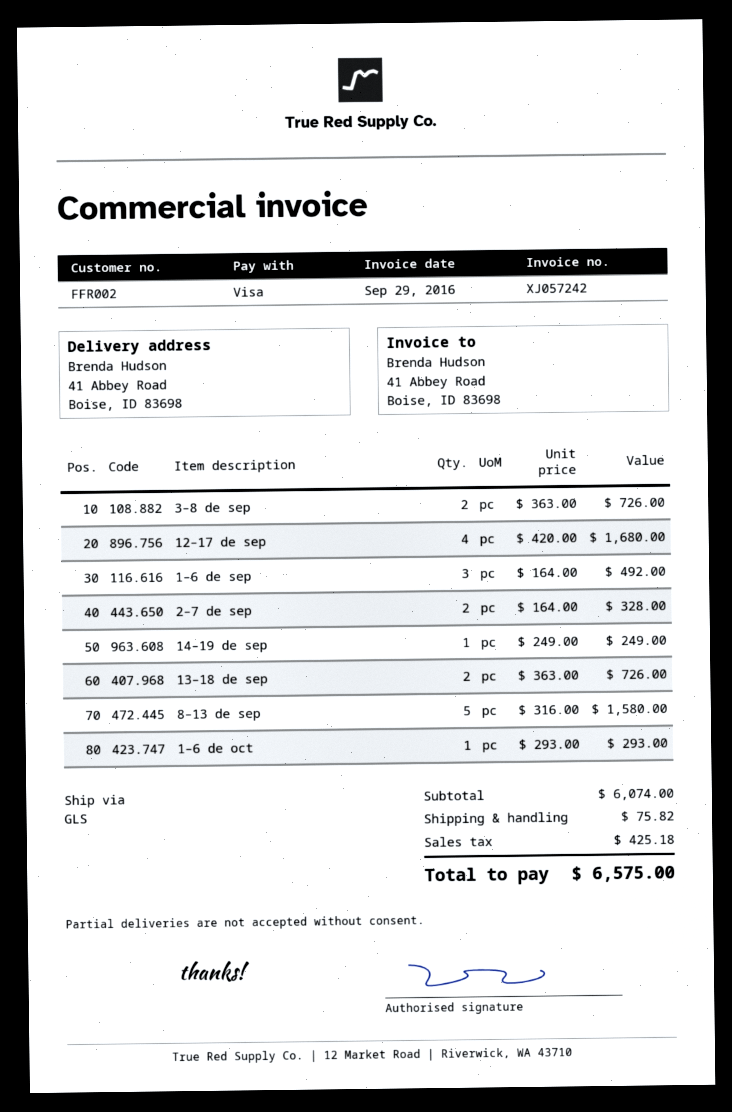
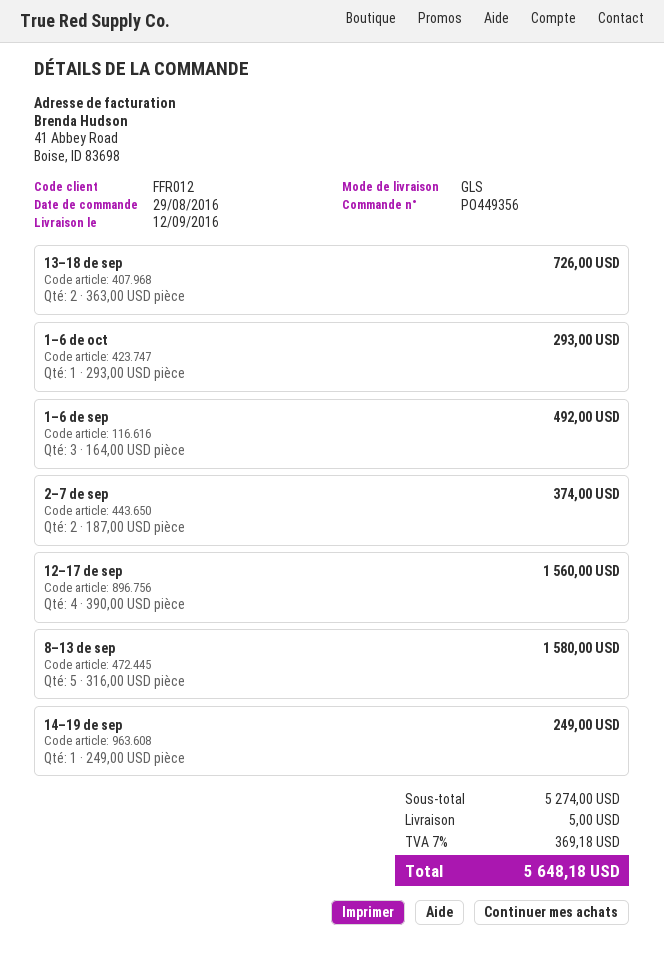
customer number: FFR002 -> FFR012
3–8 de sep: 2 x 363.00 = 726.00 -> none
12–17 de sep: 4 x 420.00 = 1680.00 -> 4 x 390.00 = 1560.00
2–7 de sep: 2 x 164.00 = 328.00 -> 2 x 187.00 = 374.00
subtotal: 6074.00 -> 5274.00
shipping: 75.82 -> 5.00
tax: 425.18 -> 369.18
total: 6575.00 -> 5648.18

